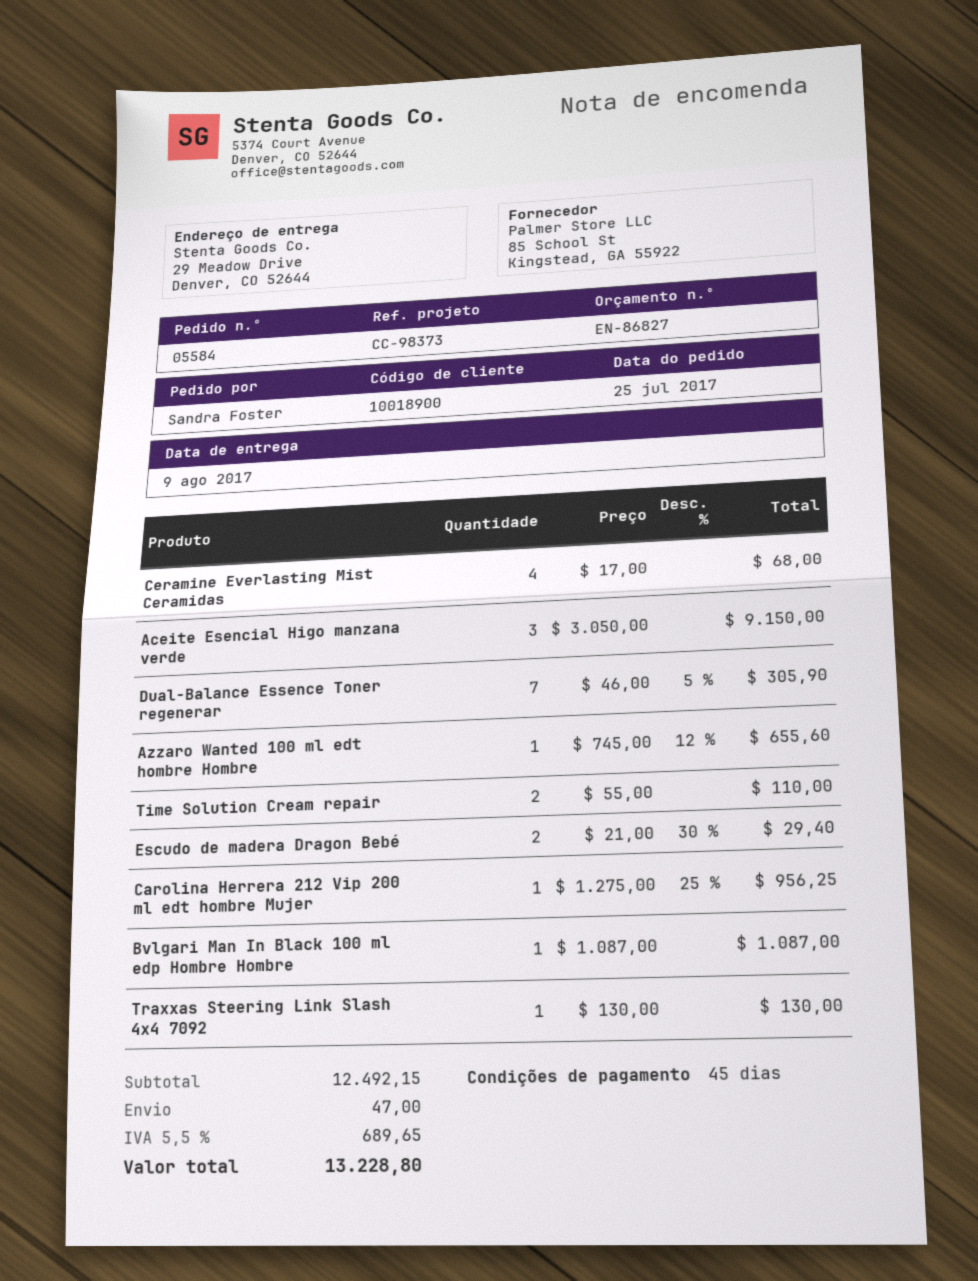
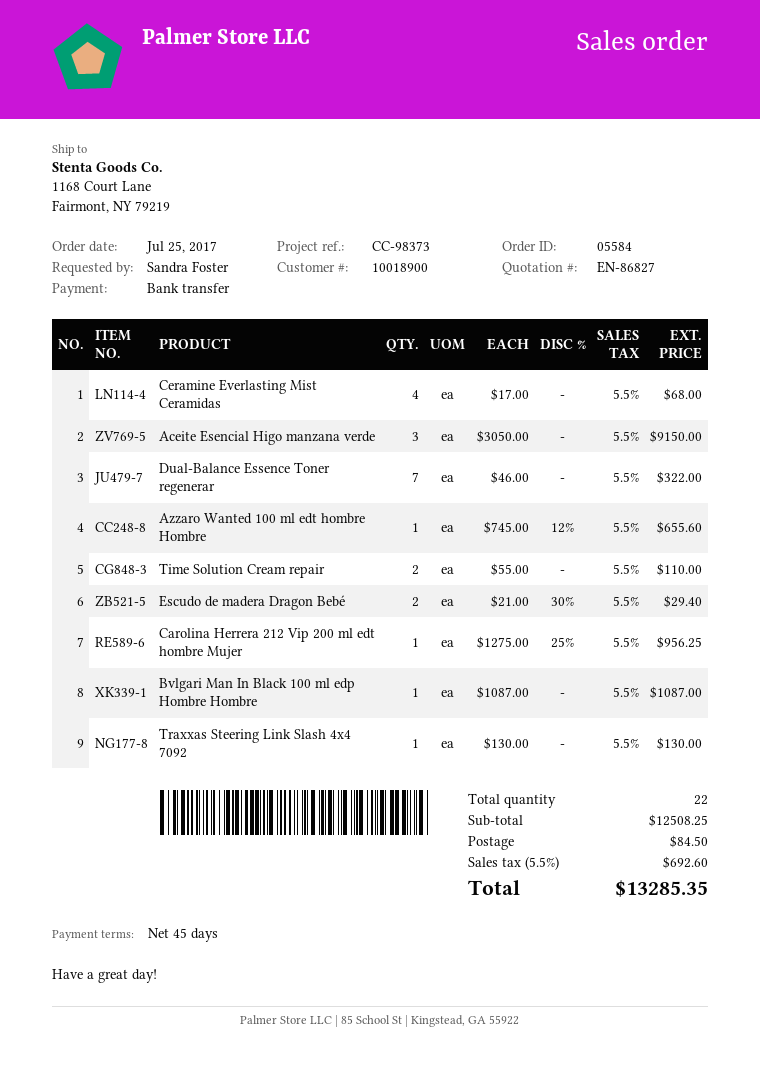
ship to: 29 Meadow Drive, Denver, CO 52644 -> 1168 Court Lane, Fairmont, NY 79219
Dual-Balance Essence Toner regenerar: 7 x 46.00 - 5% = 305.90 -> 7 x 46.00 = 322.00
subtotal: 12492.15 -> 12508.25
shipping: 47.00 -> 84.50
tax: 5.5% = 689.65 -> 5.5% = 692.60
total: 13228.80 -> 13285.35

